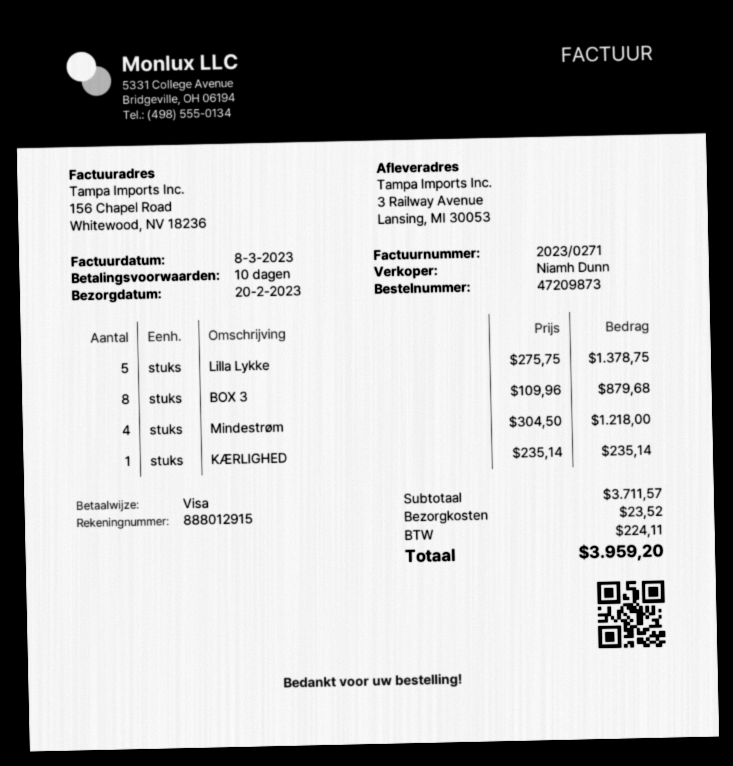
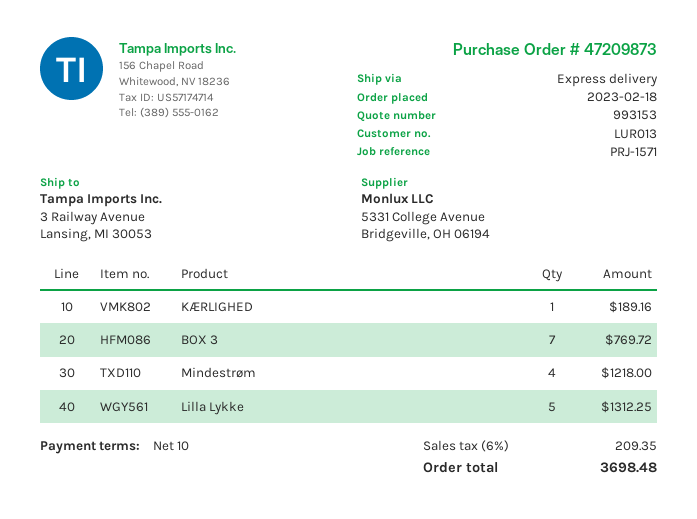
Lilla Lykke: 5 for 1378.75 -> 5 for 1312.25
BOX 3: 8 for 879.68 -> 7 for 769.72
KÆRLIGHED: 1 for 235.14 -> 1 for 189.16
shipping: 23.52 -> none
tax: 224.11 -> 209.35
total: 3959.20 -> 3698.48

